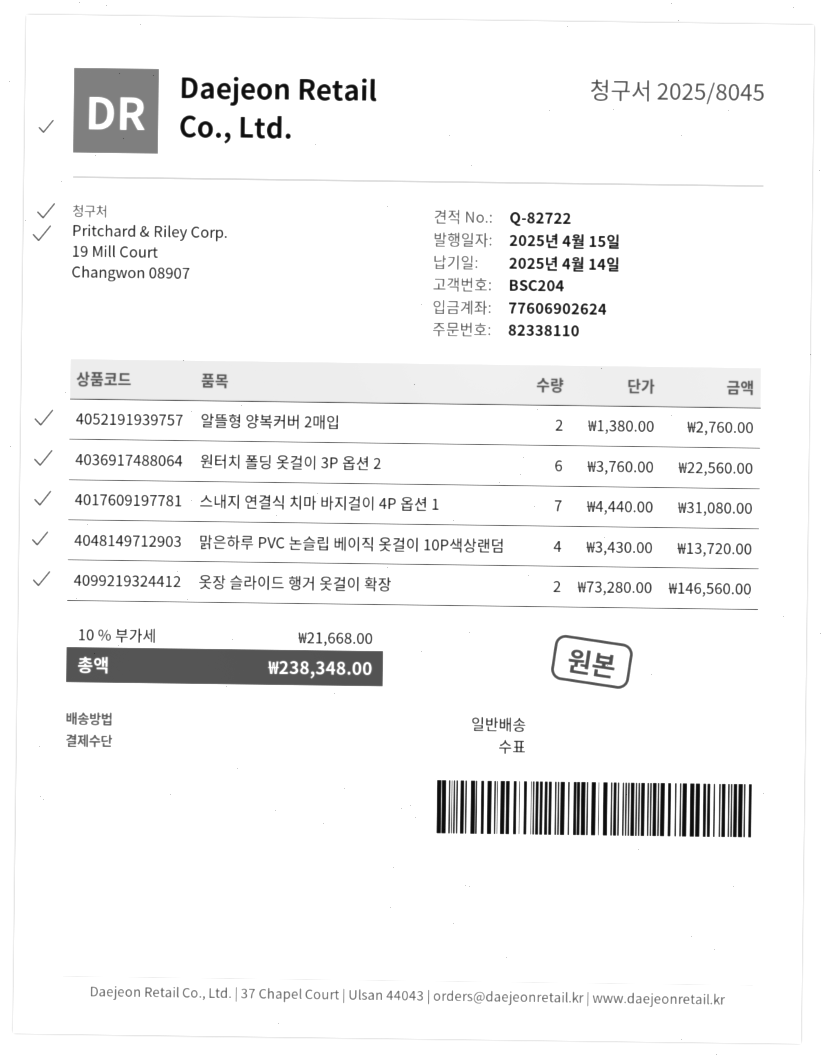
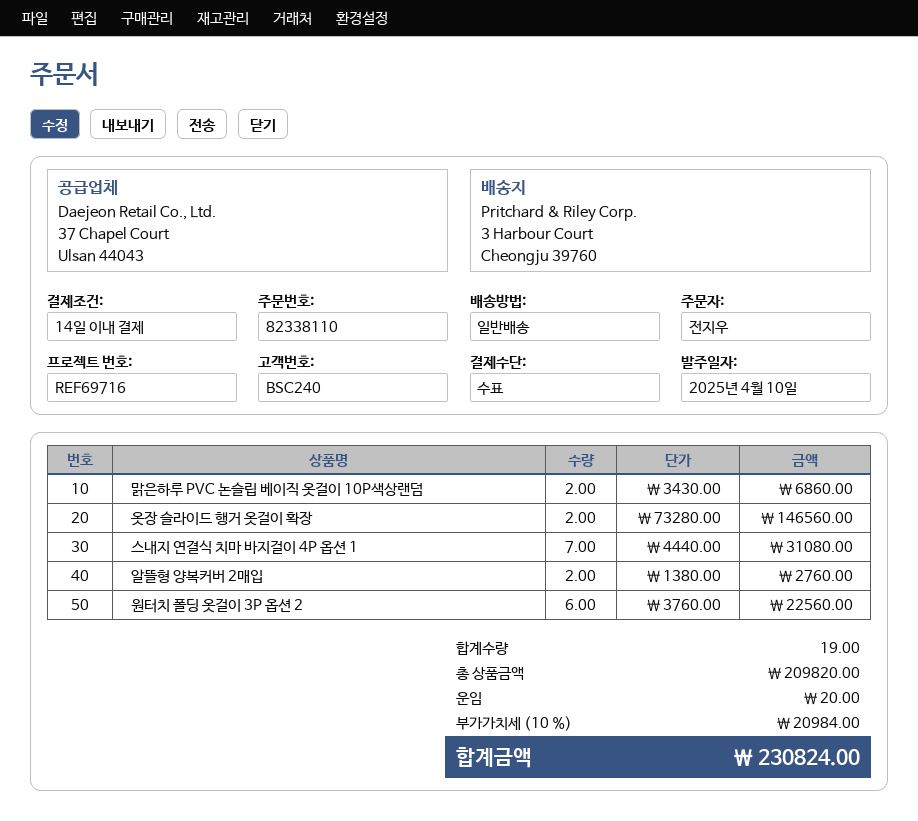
customer number: BSC204 -> BSC240
맑은하루 PVC 논슬립 베이직 옷걸이 10P색상랜덤: 4 x 3430.00 = 13720.00 -> 2 x 3430.00 = 6860.00
shipping: none -> 20.00
tax: 10% = 21668.00 -> 10% = 20984.00
total: 238348.00 -> 230824.00

